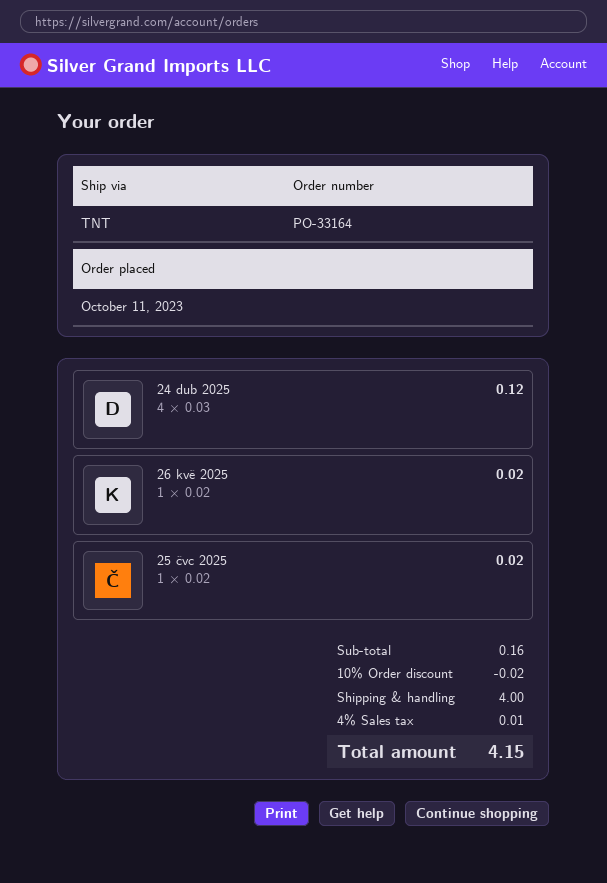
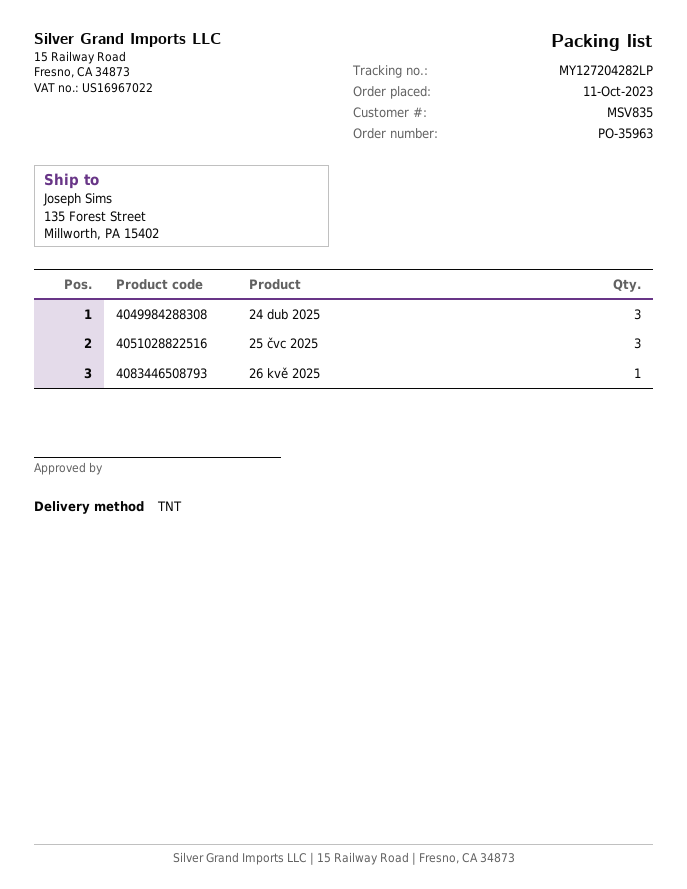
order number: PO-33164 -> PO-35963
24 dub 2025: 4 -> 3
25 čvc 2025: 1 -> 3

